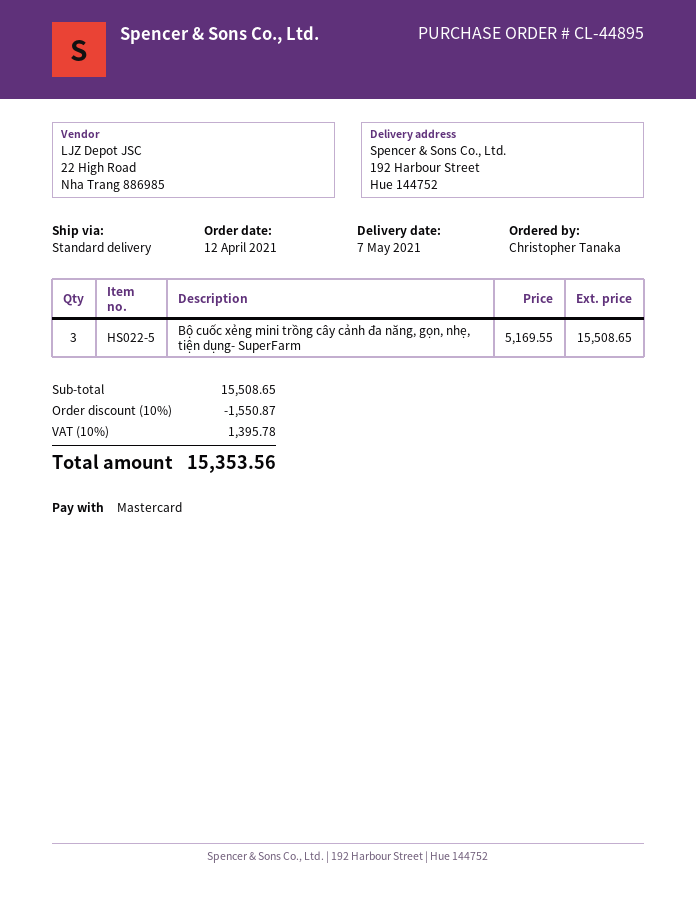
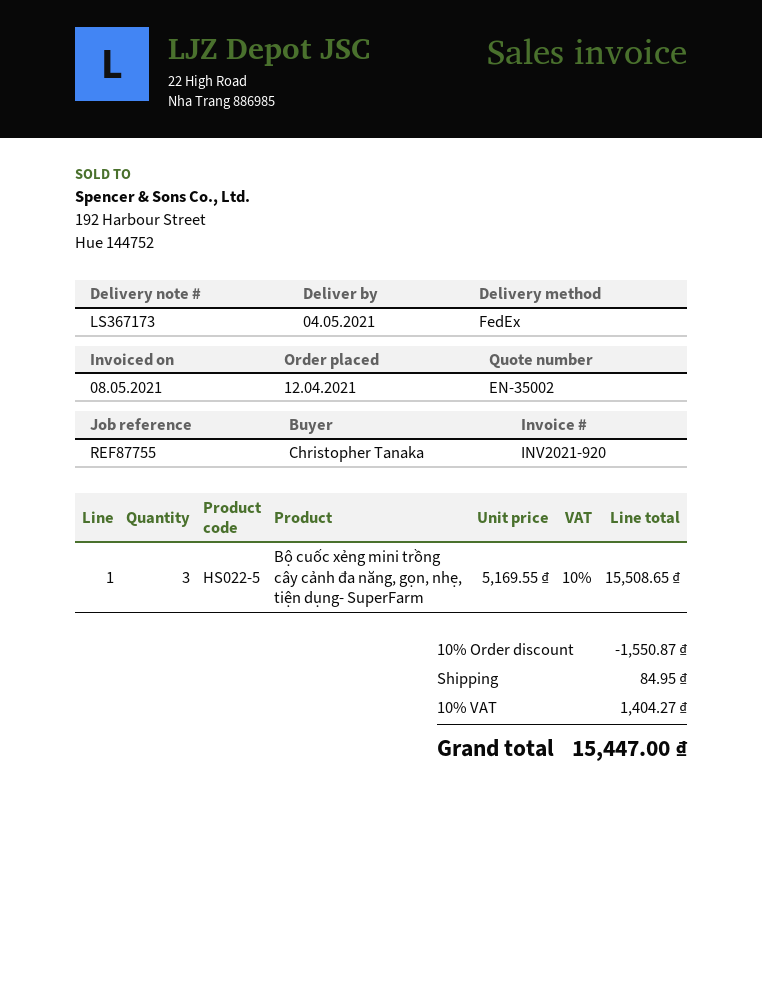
delivery date: 2021-05-07 -> 2021-05-04
shipping method: standard -> FedEx
shipping: none -> 84.95
tax: 10% = 1395.78 -> 10% = 1404.27
total: 15353.56 -> 15447.00

